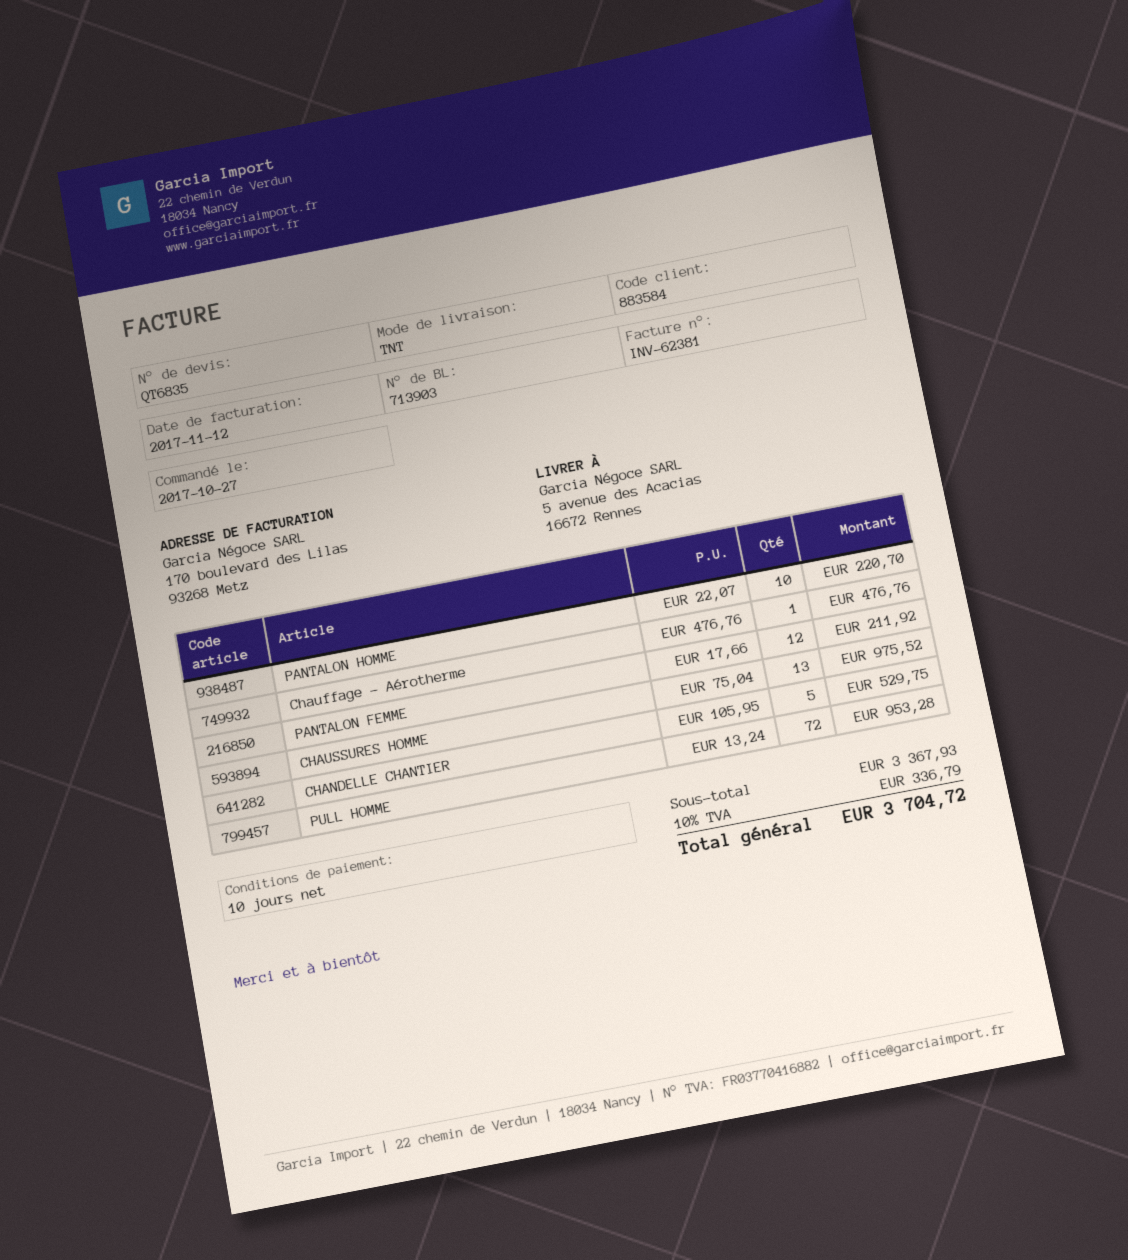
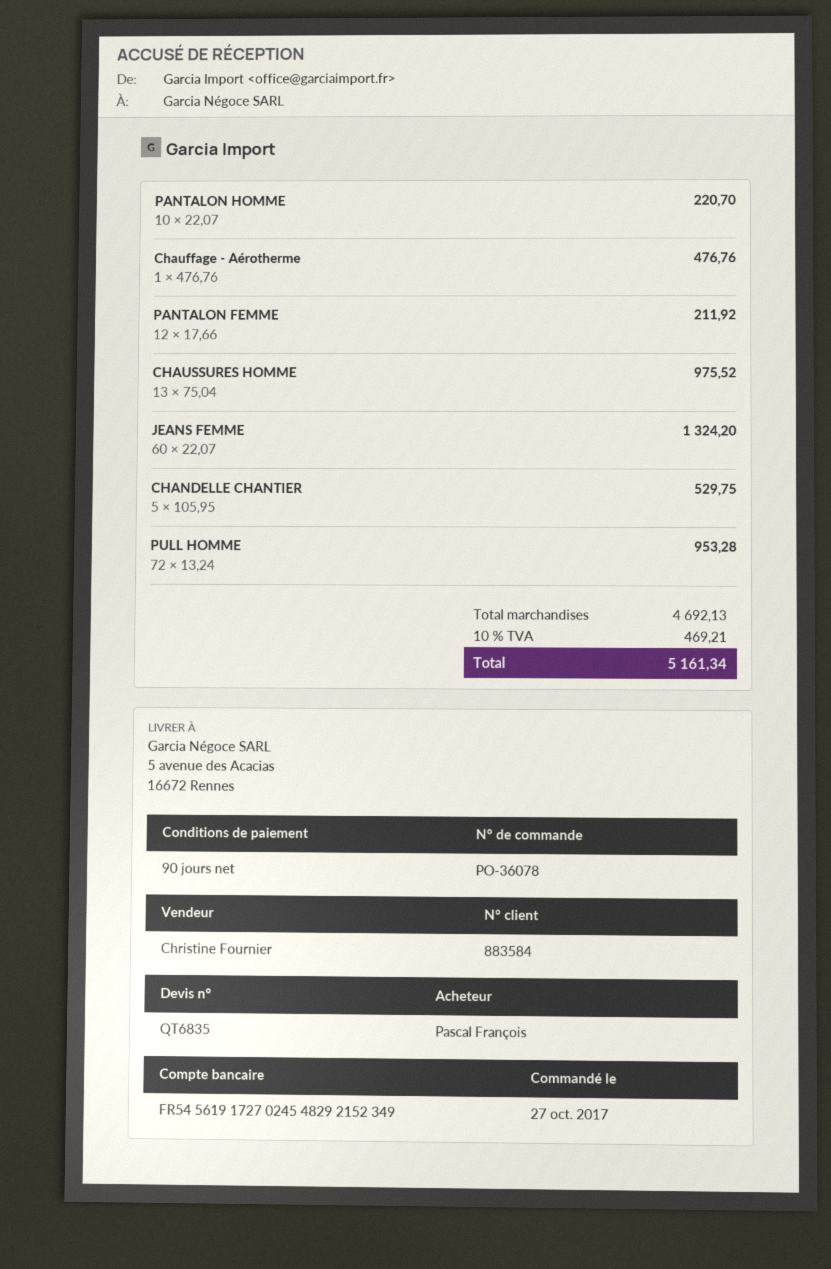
payment terms: 10 days -> 90 days
JEANS FEMME: none -> 60 x 22.07 = 1324.20
subtotal: 3367.93 -> 4692.13
tax: 10% = 336.79 -> 10% = 469.21
total: 3704.72 -> 5161.34

